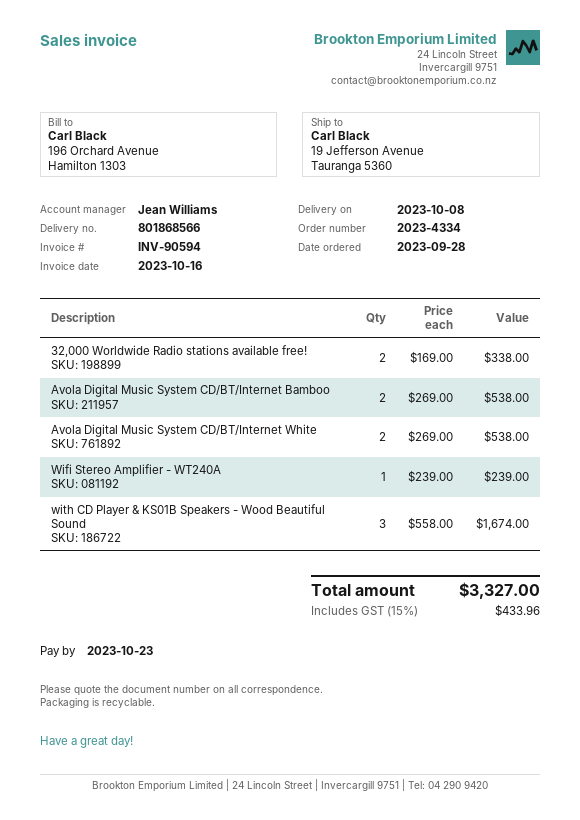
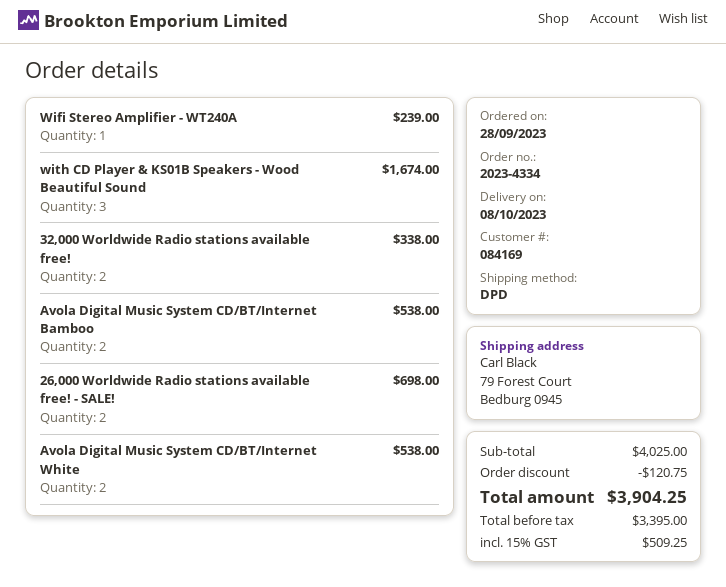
ship to: 19 Jefferson Avenue, Tauranga 5360 -> 79 Forest Court, Bedburg 0945
26,000 Worldwide Radio stations available free! - SALE!: none -> 2 for 698.00
discount: none -> 120.75
tax: 15% = 433.96 -> 15% = 509.25
total: 3327.00 -> 3904.25

